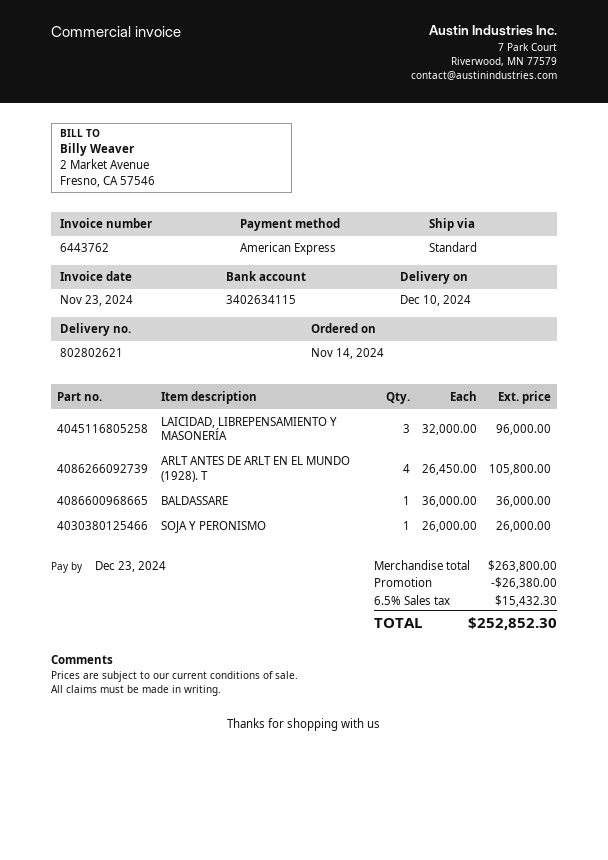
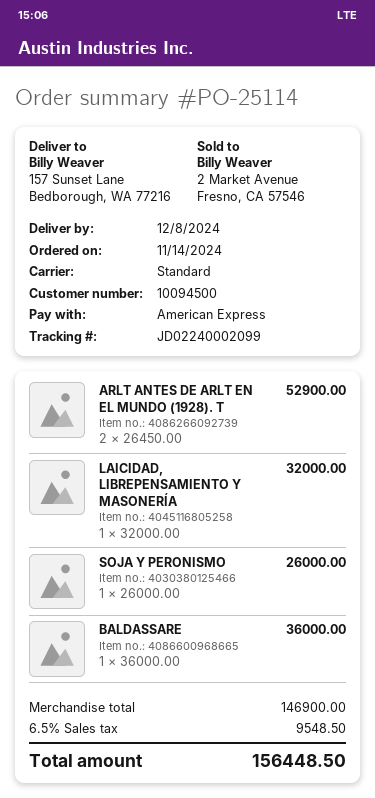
delivery date: 2024-12-10 -> 2024-12-08
LAICIDAD, LIBREPENSAMIENTO Y MASONERÍA: 3 x 32000.00 = 96000.00 -> 1 x 32000.00 = 32000.00
ARLT ANTES DE ARLT EN EL MUNDO (1928). T: 4 x 26450.00 = 105800.00 -> 2 x 26450.00 = 52900.00
subtotal: 263800.00 -> 146900.00
discount: 26380.00 -> none
tax: 6.5% = 15432.30 -> 6.5% = 9548.50
total: 252852.30 -> 156448.50

